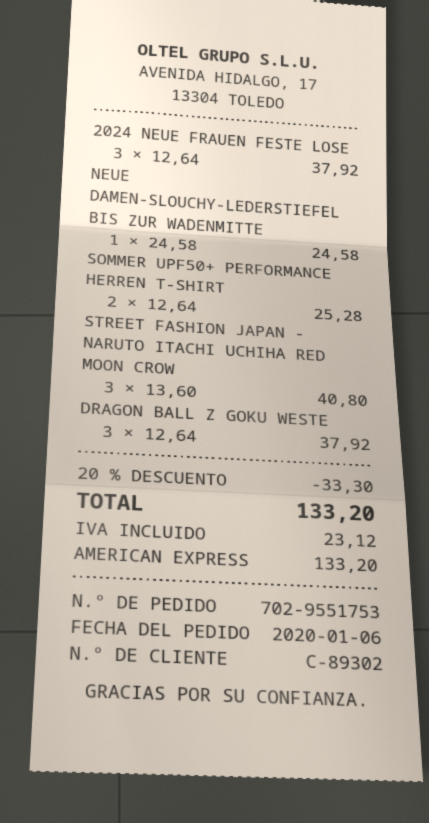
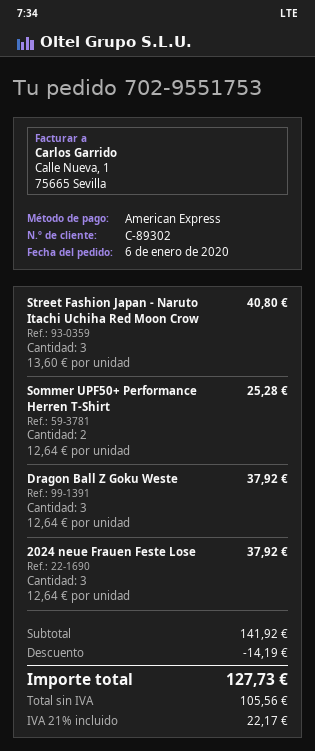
NEUE DAMEN-SLOUCHY-LEDERSTIEFEL BIS ZUR WADENMITTE: 1 x 24.58 = 24.58 -> none
discount: 33.30 -> 14.19
tax: 23.12 -> 22.17
total: 133.20 -> 127.73

